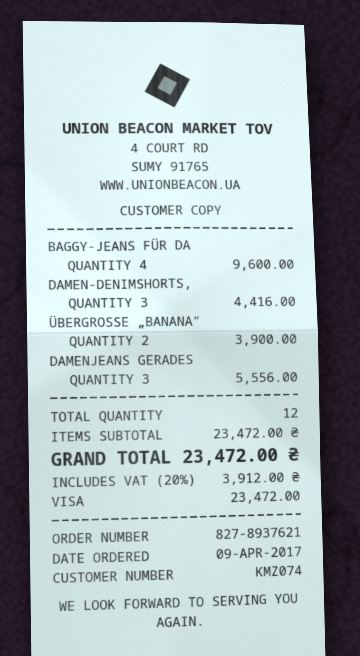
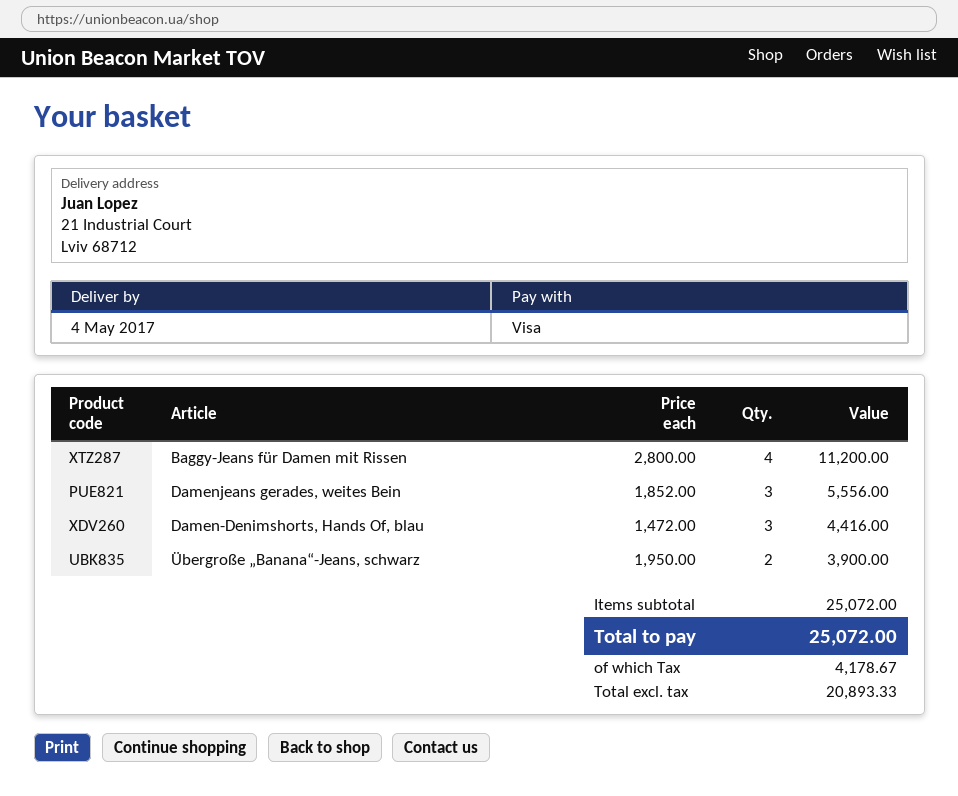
BAGGY-JEANS FÜR DA: 4 for 9600.00 -> 4 for 11200.00
subtotal: 23472.00 -> 25072.00
tax: 3912.00 -> 4178.67
total: 23472.00 -> 25072.00

